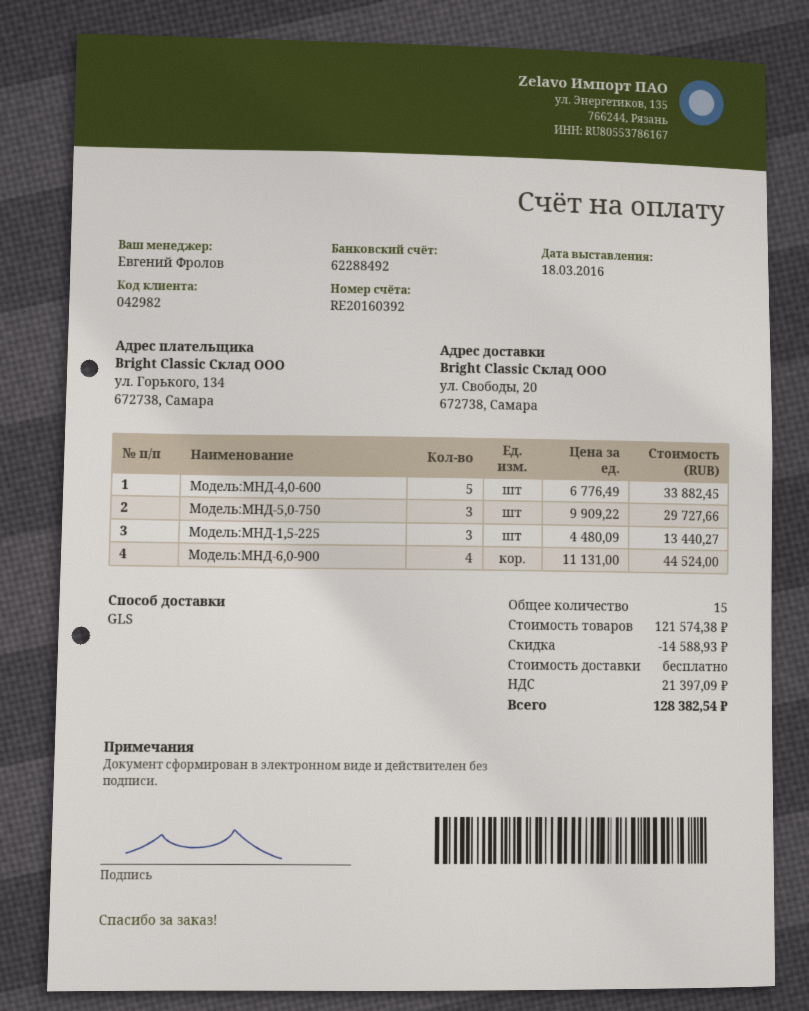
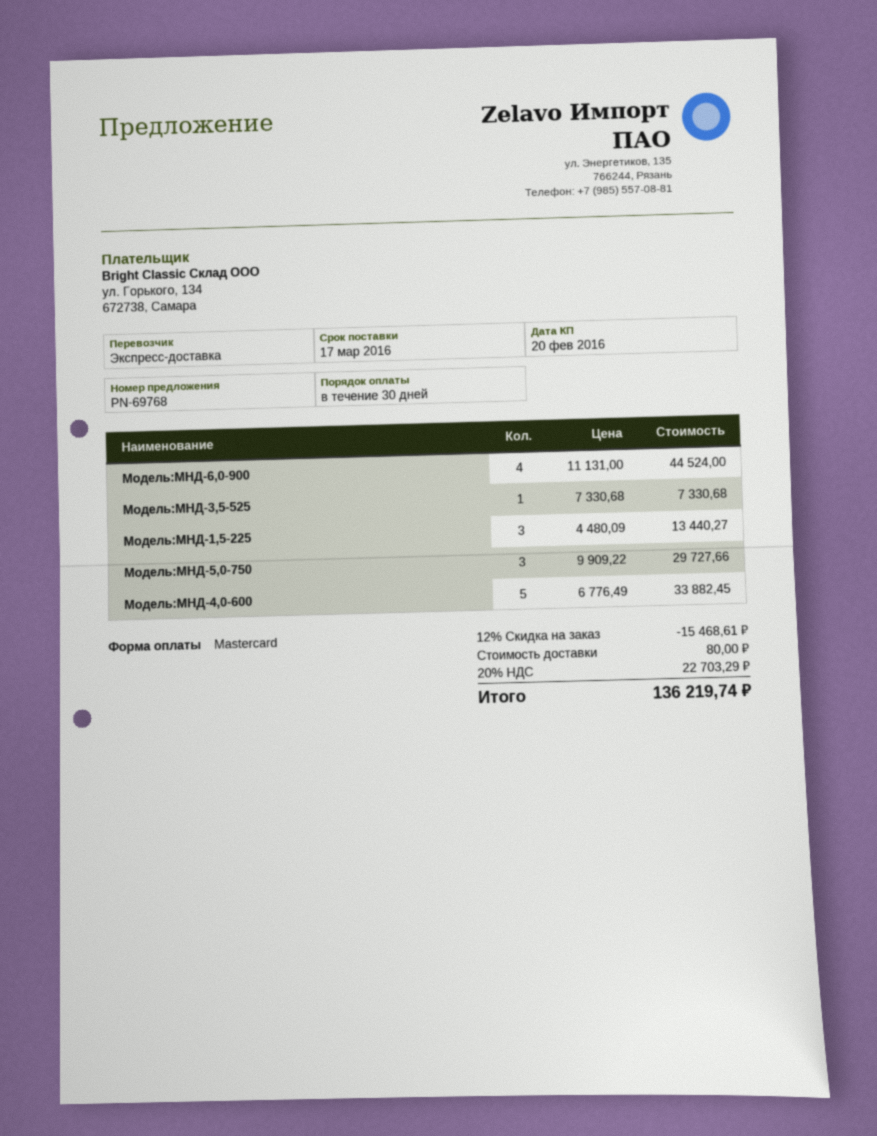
shipping method: GLS -> express
Модель:МНД-3,5-525: none -> 1 x 7330.68 = 7330.68
discount: 14588.93 -> 15468.61
shipping: 0.00 -> 80.00
tax: 21397.09 -> 22703.29
total: 128382.54 -> 136219.74

